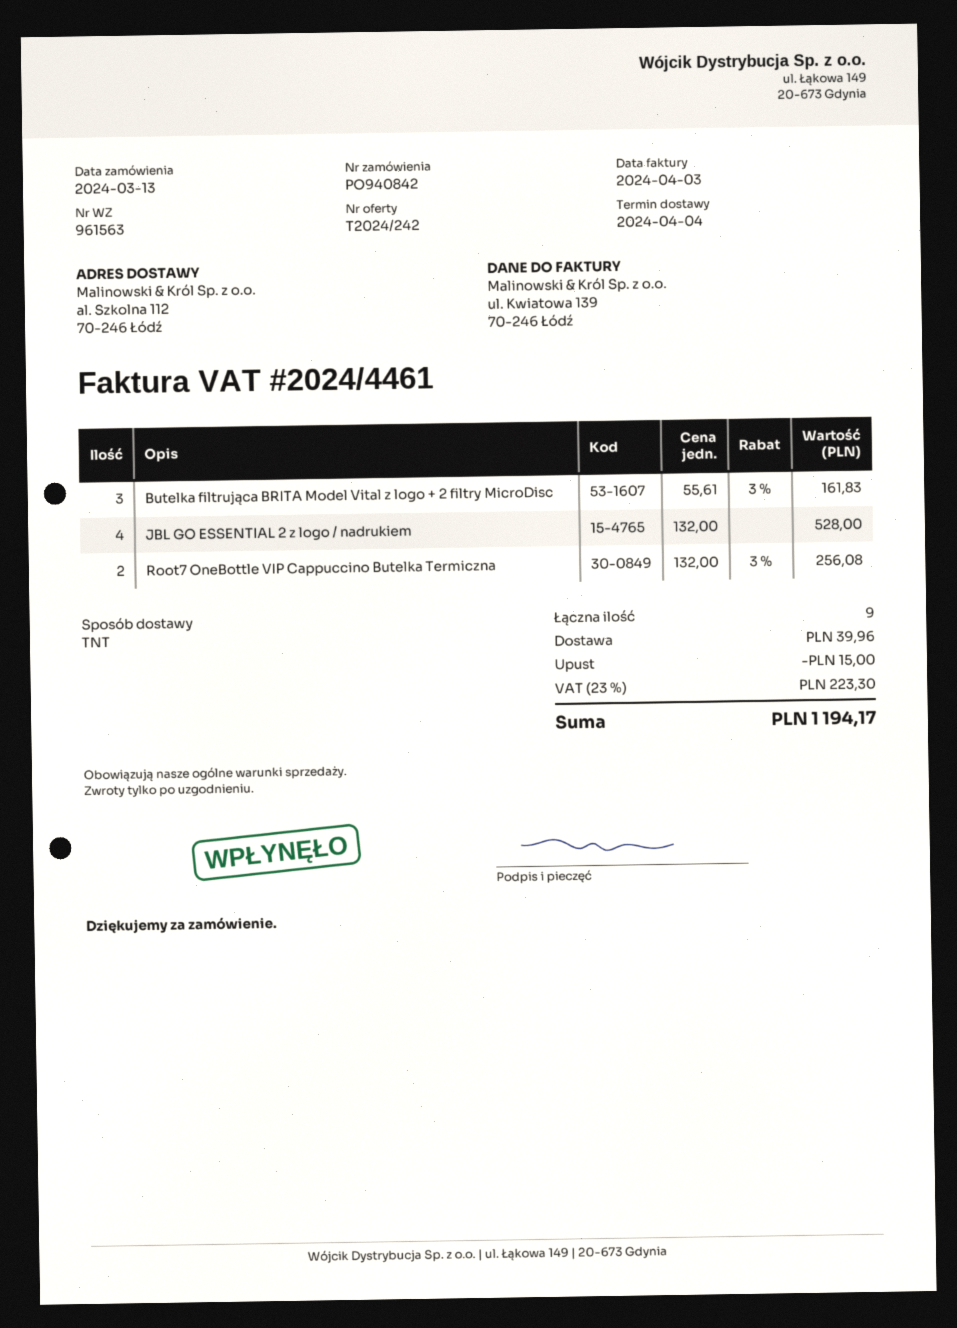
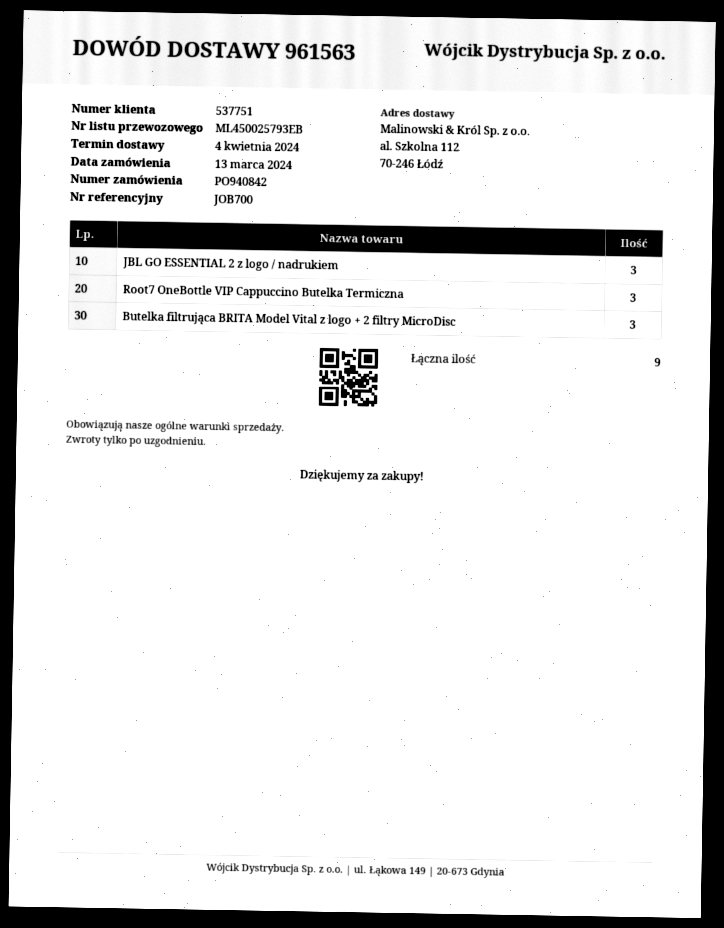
JBL GO ESSENTIAL 2 z logo / nadrukiem: 4 -> 3
Root7 OneBottle VIP Cappuccino Butelka Termiczna: 2 -> 3

